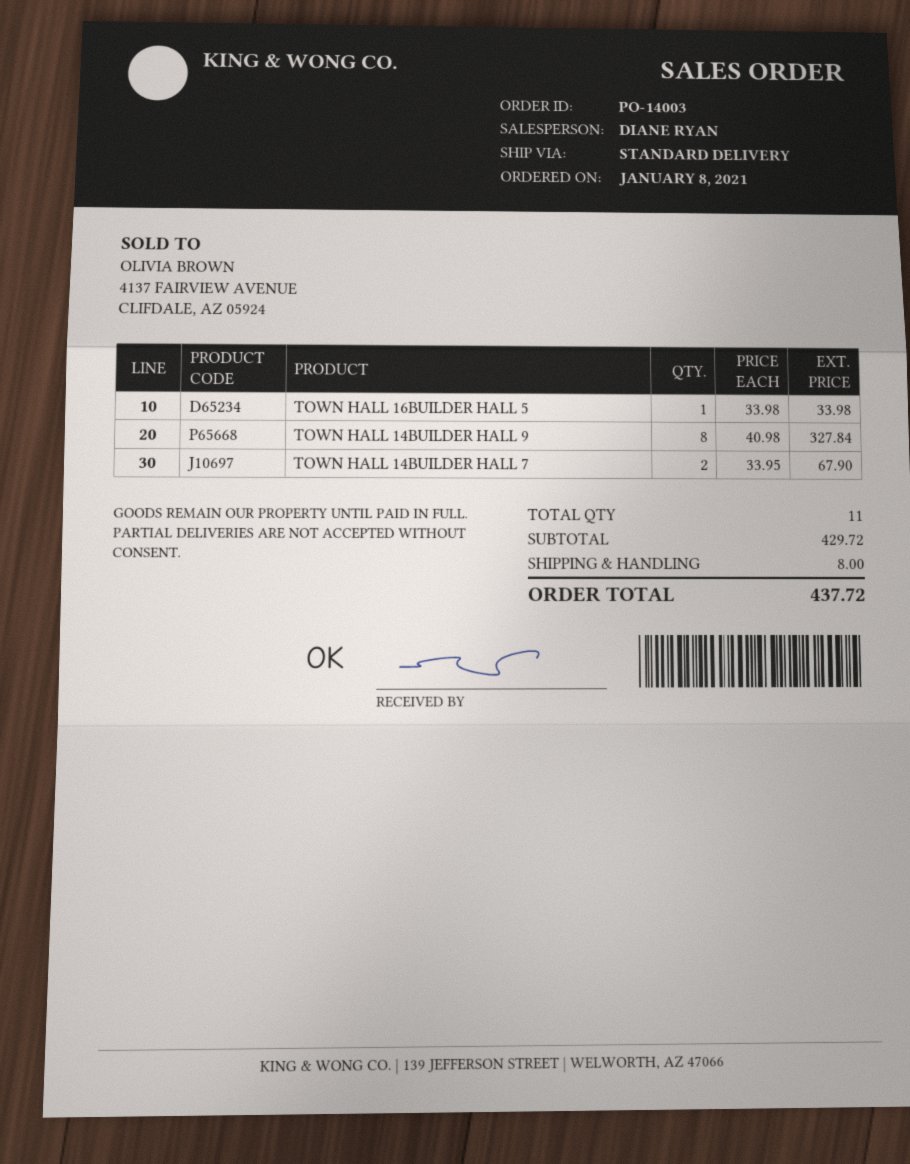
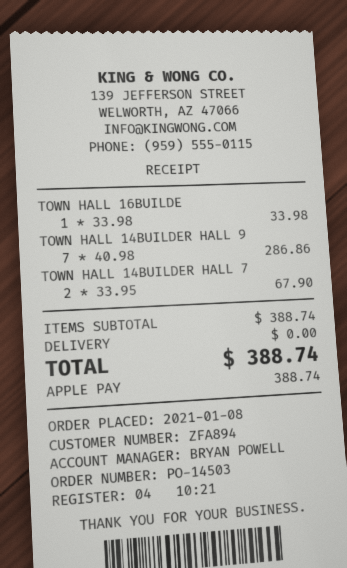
order number: PO-14003 -> PO-14503
sales rep: DIANE RYAN -> BRYAN POWELL
TOWN HALL 14BUILDER HALL 9: 8 x 40.98 = 327.84 -> 7 x 40.98 = 286.86
subtotal: 429.72 -> 388.74
shipping: 8.00 -> 0.00
total: 437.72 -> 388.74

